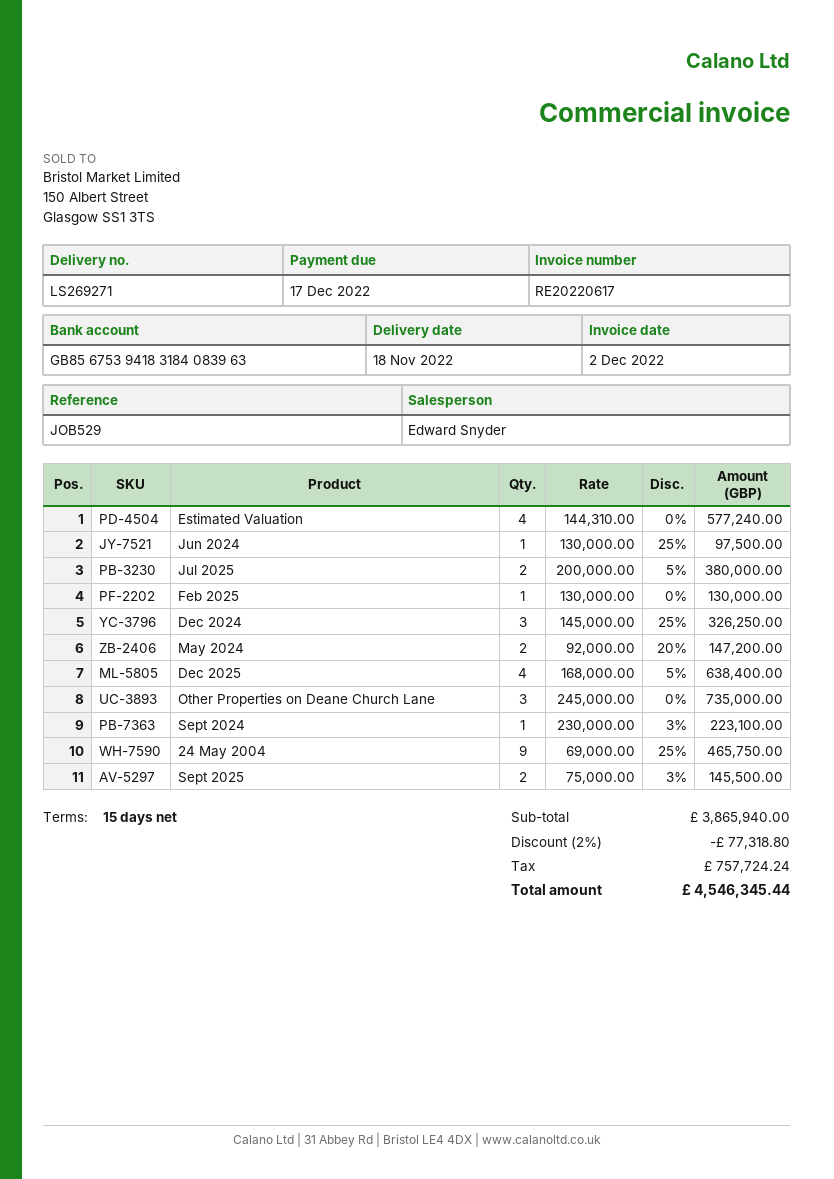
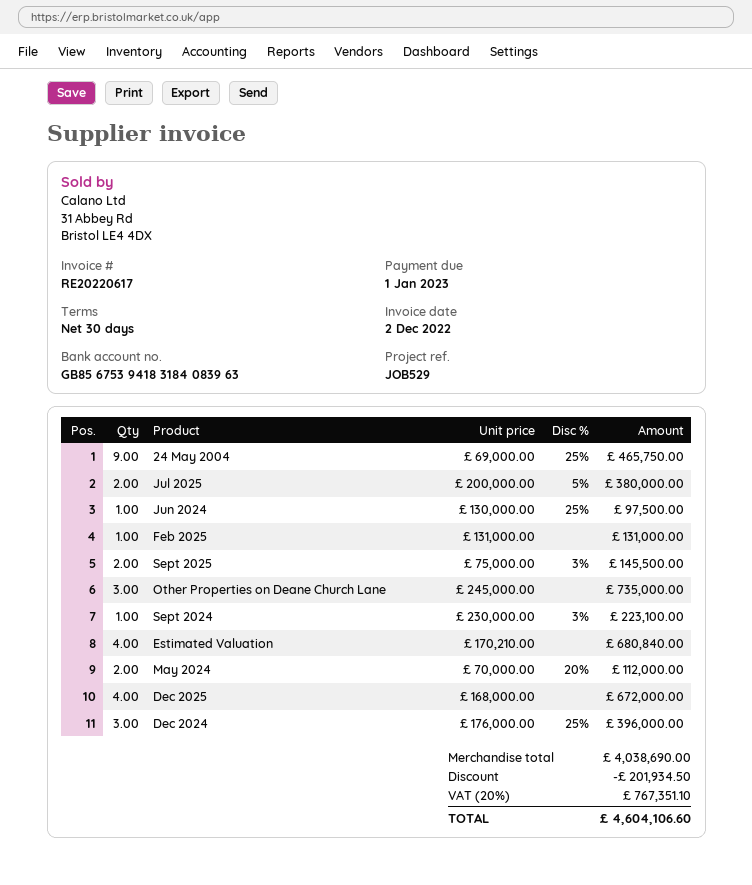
payment terms: 15 days -> 30 days
due date: 2022-12-17 -> 2023-01-01
Estimated Valuation: 4 x 144310.00 = 577240.00 -> 4 x 170210.00 = 680840.00
Feb 2025: 1 x 130000.00 = 130000.00 -> 1 x 131000.00 = 131000.00
Dec 2024: 3 x 145000.00 - 25% = 326250.00 -> 3 x 176000.00 - 25% = 396000.00
May 2024: 2 x 92000.00 - 20% = 147200.00 -> 2 x 70000.00 - 20% = 112000.00
Dec 2025: 4 x 168000.00 - 5% = 638400.00 -> 4 x 168000.00 = 672000.00
subtotal: 3865940.00 -> 4038690.00
discount: 77318.80 -> 201934.50
tax: 757724.24 -> 767351.10
total: 4546345.44 -> 4604106.60

